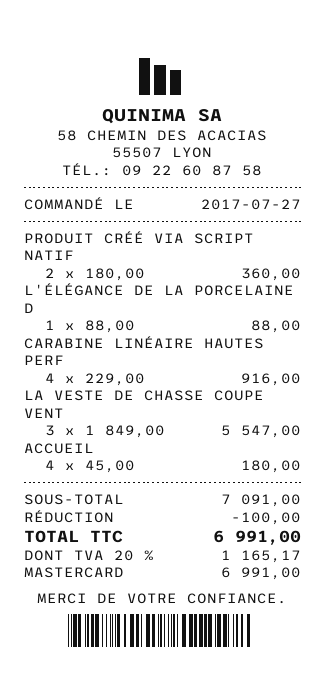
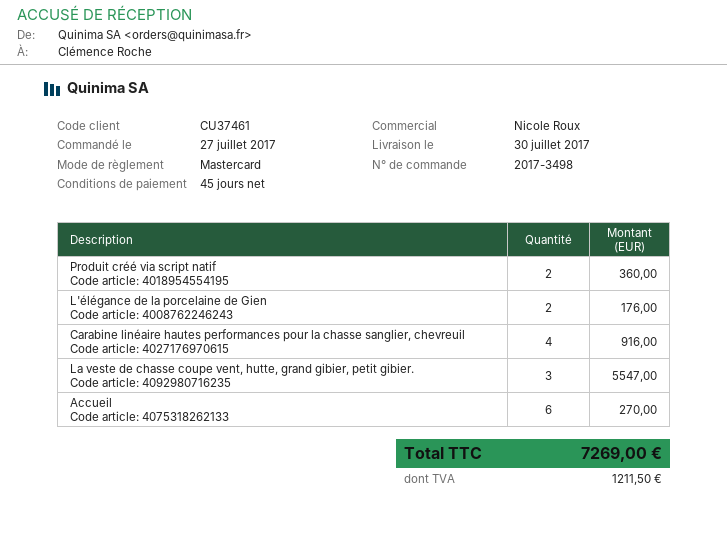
L'ÉLÉGANCE DE LA PORCELAINE D: 1 for 88.00 -> 2 for 176.00
ACCUEIL: 4 for 180.00 -> 6 for 270.00
discount: 100.00 -> none
tax: 1165.17 -> 1211.50
total: 6991.00 -> 7269.00

